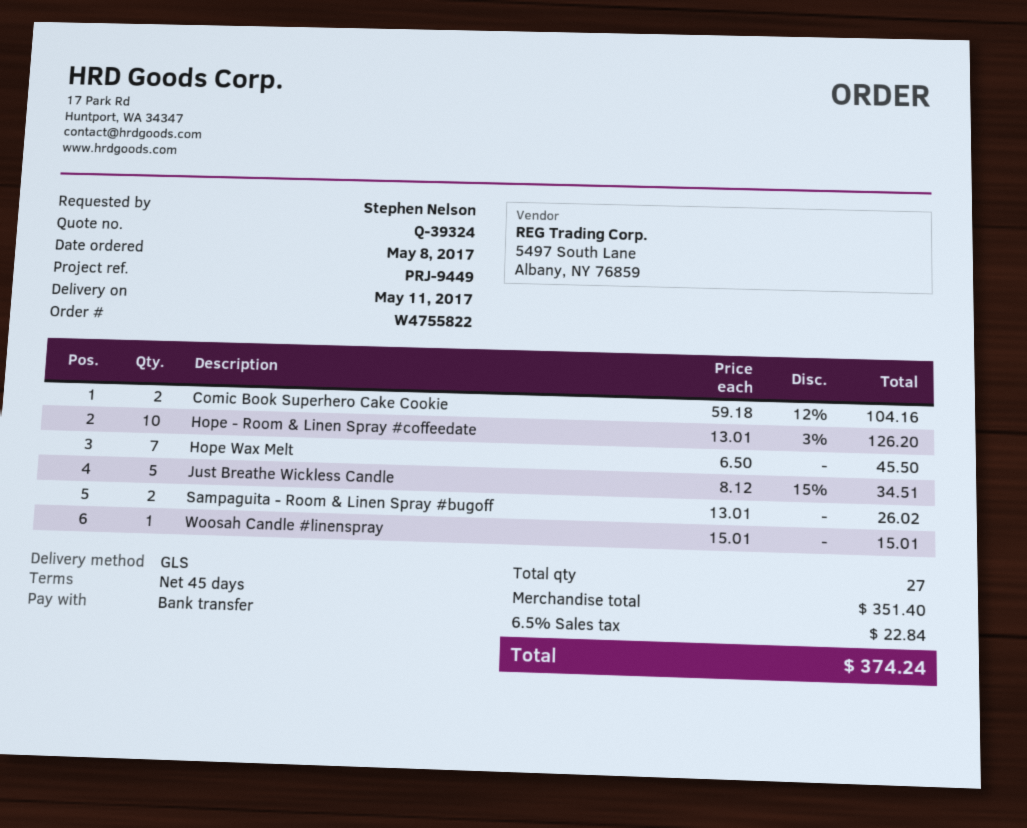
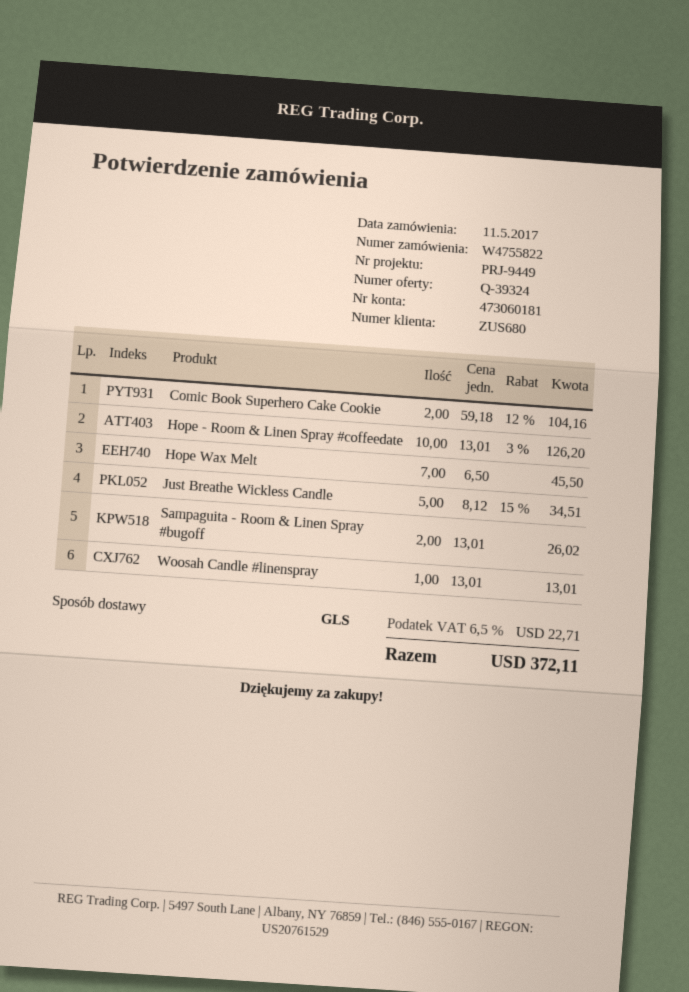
order date: 2017-05-08 -> 2017-05-11
Woosah Candle #linenspray: 1 x 15.01 = 15.01 -> 1 x 13.01 = 13.01
tax: 6.5% = 22.84 -> 6.5% = 22.71
total: 374.24 -> 372.11

